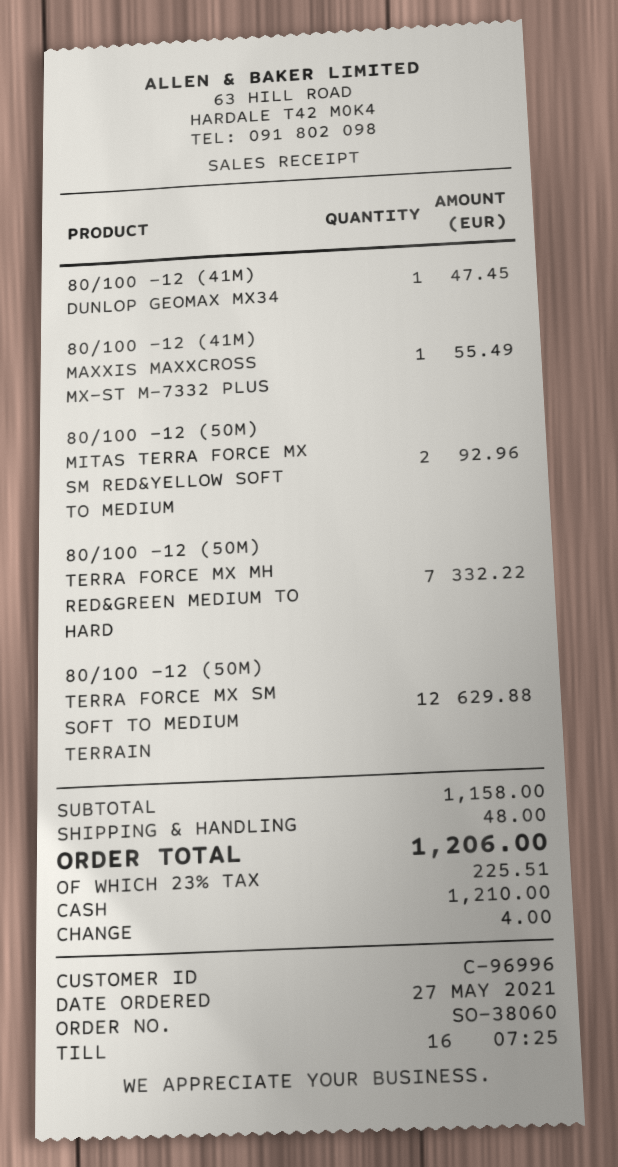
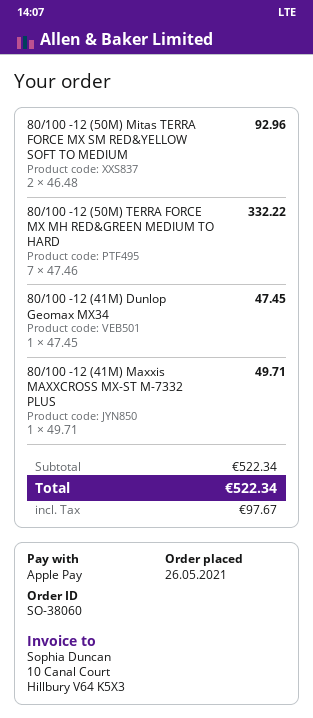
order date: 2021-05-27 -> 2021-05-26
payment method: cash -> Apple Pay
80/100 -12 (41M) MAXXIS MAXXCROSS MX-ST M-7332 PLUS: 1 for 55.49 -> 1 for 49.71
80/100 -12 (50M) TERRA FORCE MX SM SOFT TO MEDIUM TERRAIN: 12 for 629.88 -> none
subtotal: 1158.00 -> 522.34
shipping: 48.00 -> none
tax: 225.51 -> 97.67
total: 1206.00 -> 522.34

